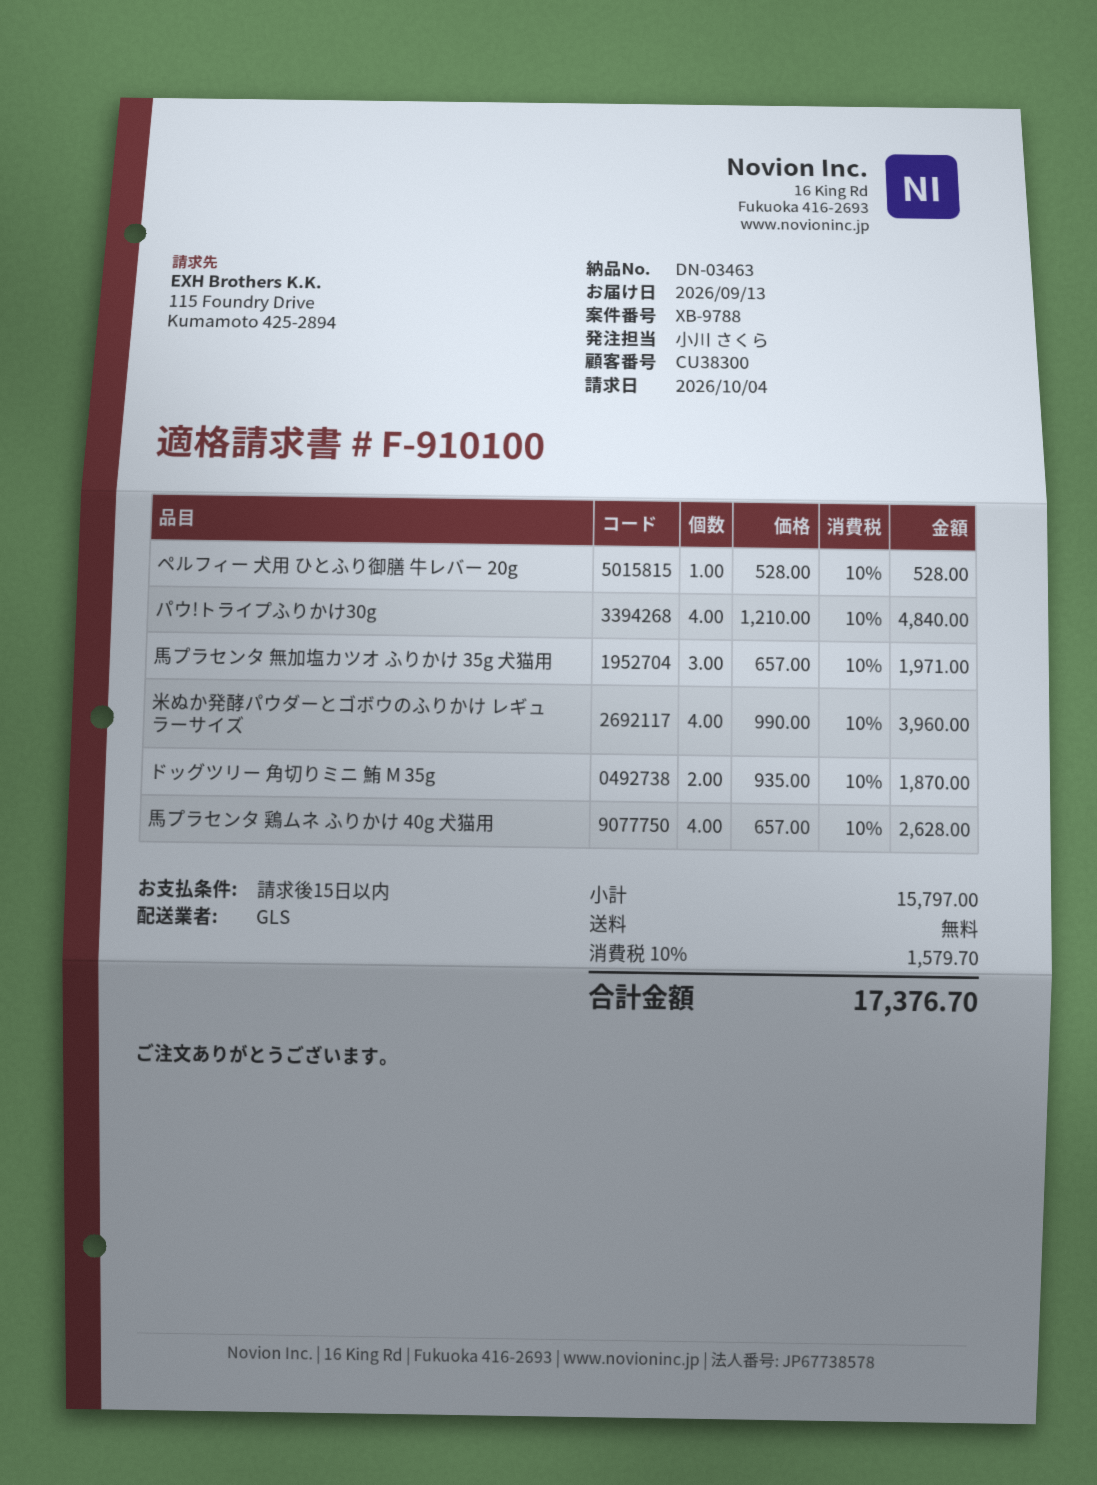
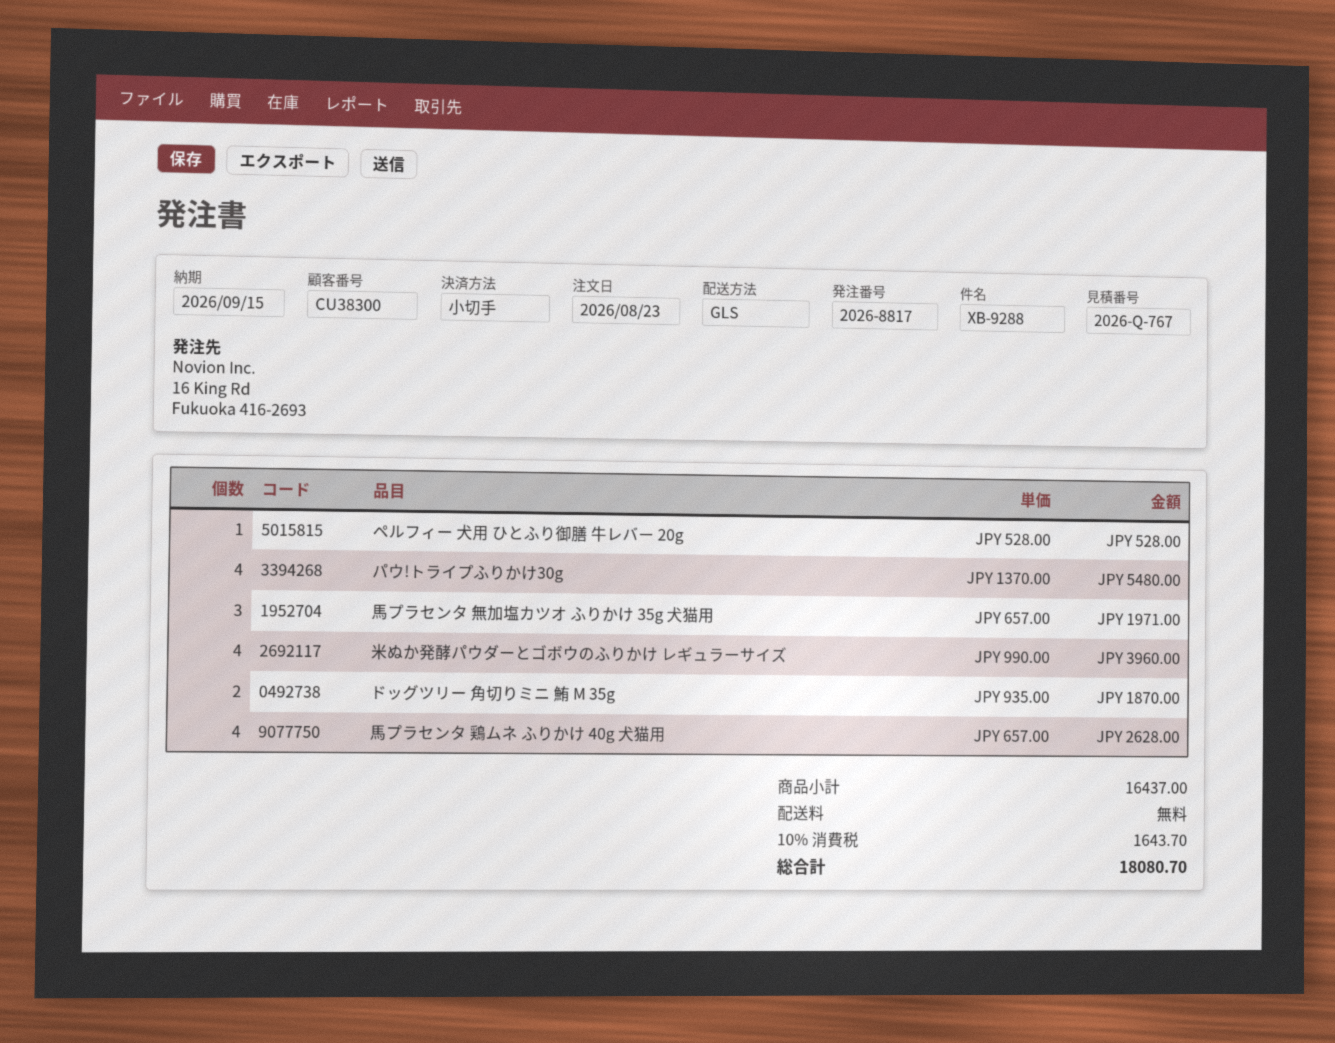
delivery date: 2026-09-13 -> 2026-09-15
reference: XB-9788 -> XB-9288
パウ!トライプふりかけ30g: 4 x 1210.00 = 4840.00 -> 4 x 1370.00 = 5480.00
subtotal: 15797.00 -> 16437.00
tax: 10% = 1579.70 -> 10% = 1643.70
total: 17376.70 -> 18080.70

